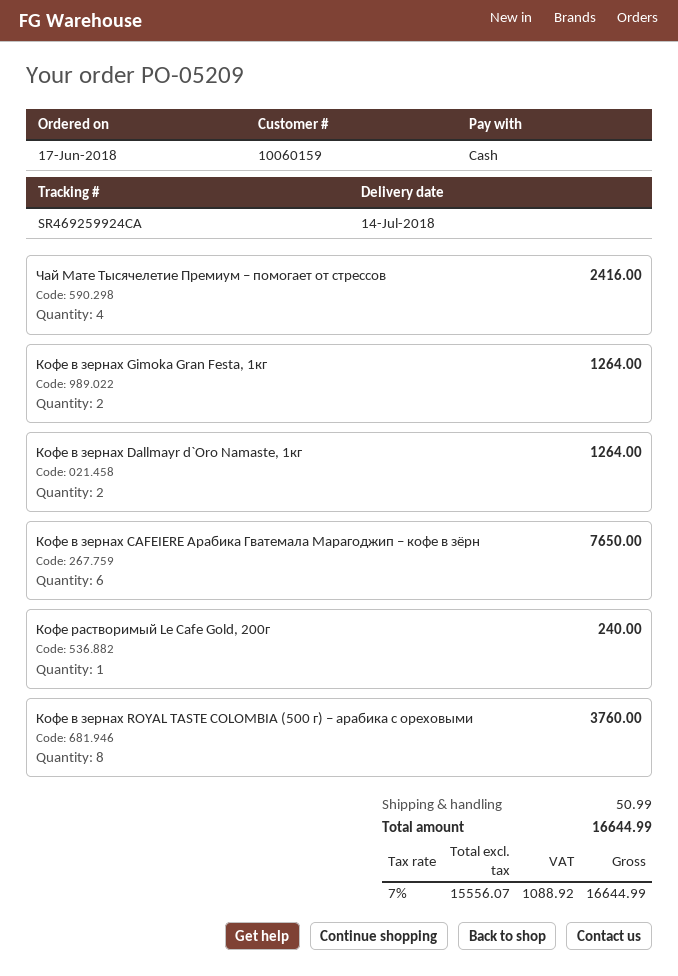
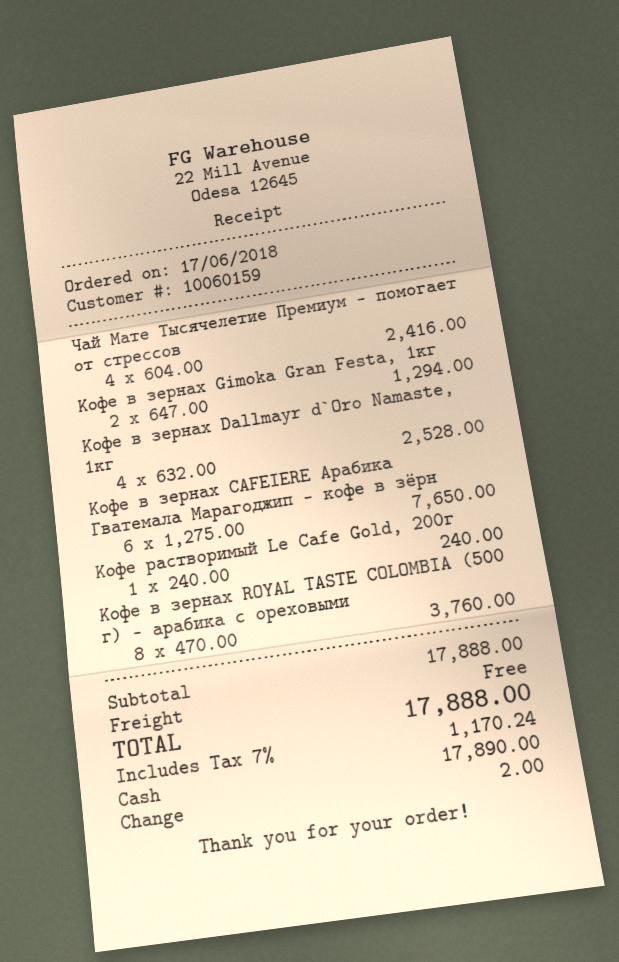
Кофе в зернах Gimoka Gran Festa, 1кг: 2 for 1264.00 -> 2 for 1294.00
Кофе в зернах Dallmayr d`Oro Namaste, 1кг: 2 for 1264.00 -> 4 for 2528.00
shipping: 50.99 -> 0.00
tax: 7% = 1088.92 -> 7% = 1170.24
total: 16644.99 -> 17888.00

